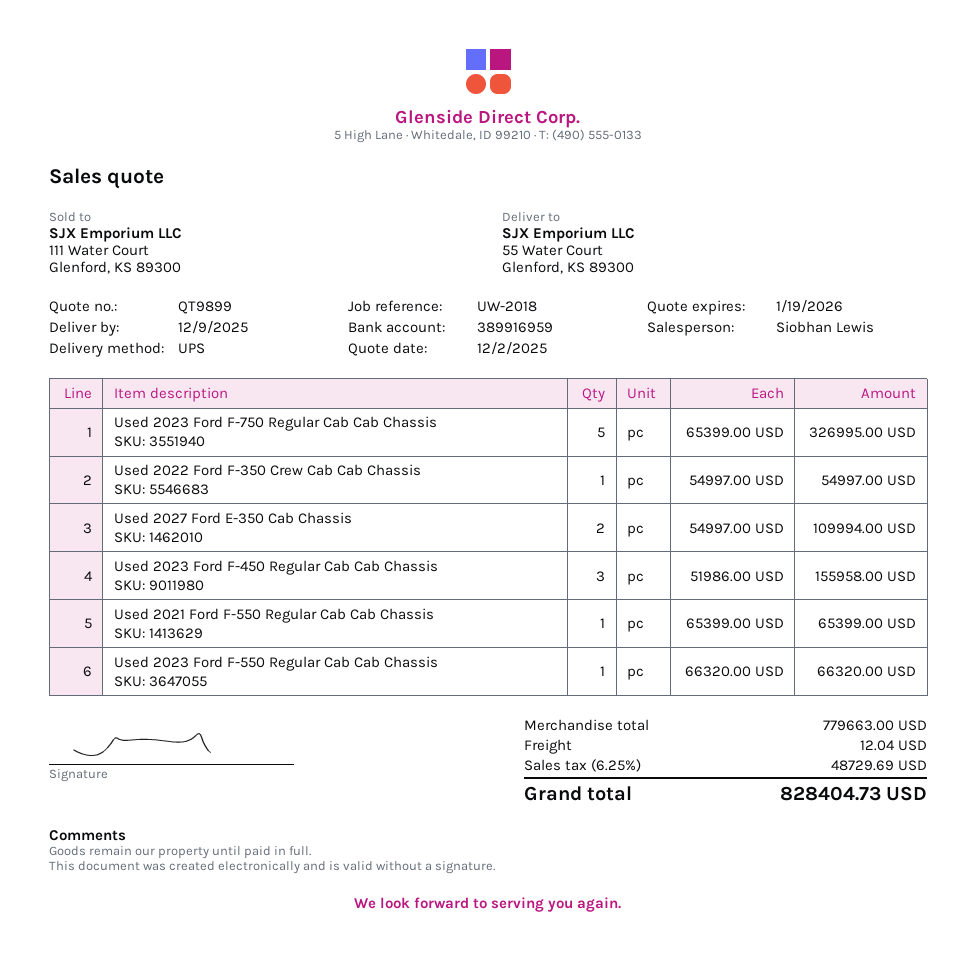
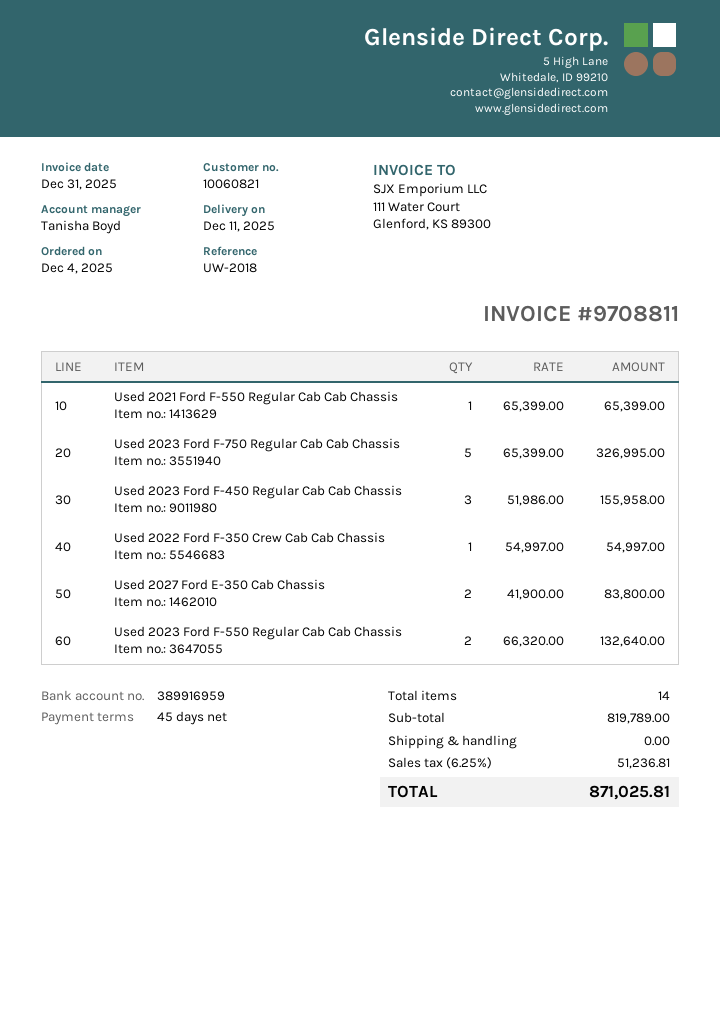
delivery date: 2025-12-09 -> 2025-12-11
sales rep: Siobhan Lewis -> Tanisha Boyd
Used 2027 Ford E-350 Cab Chassis: 2 x 54997.00 = 109994.00 -> 2 x 41900.00 = 83800.00
Used 2023 Ford F-550 Regular Cab Cab Chassis: 1 x 66320.00 = 66320.00 -> 2 x 66320.00 = 132640.00
subtotal: 779663.00 -> 819789.00
shipping: 12.04 -> 0.00
tax: 6.25% = 48729.69 -> 6.25% = 51236.81
total: 828404.73 -> 871025.81

